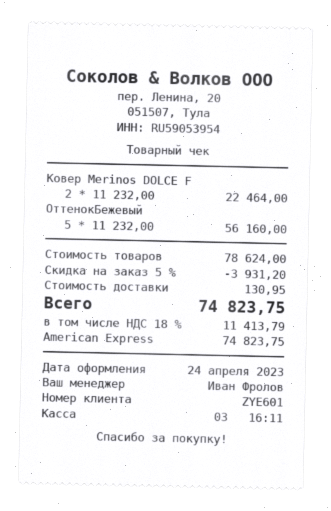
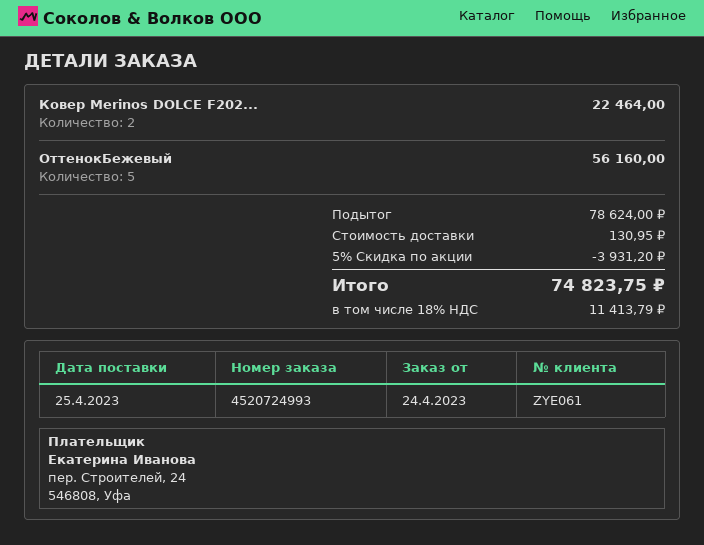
customer number: ZYE601 -> ZYE061

